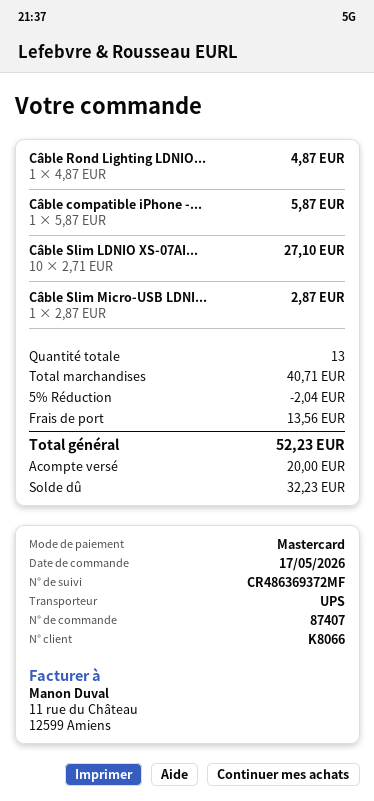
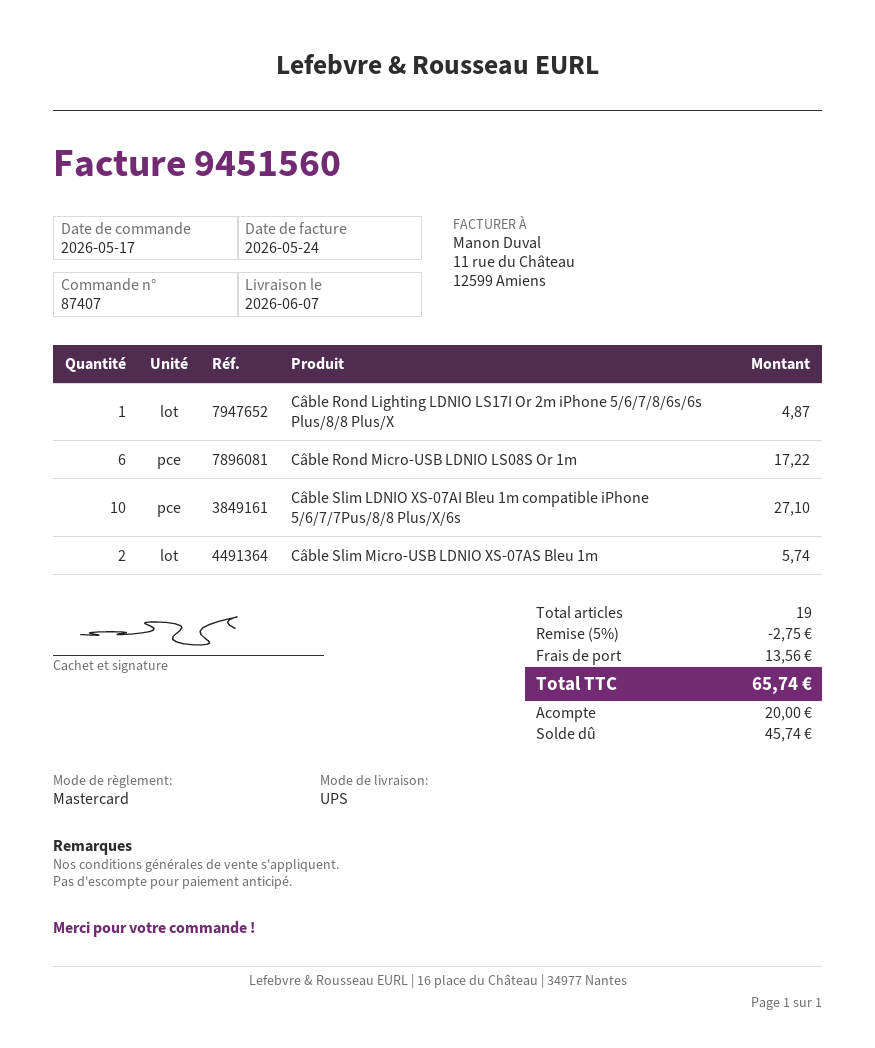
Câble compatible iPhone -...: 1 for 5.87 -> none
Câble Slim Micro-USB LDNI...: 1 for 2.87 -> 2 for 5.74
Câble Rond Micro-USB LDNIO LS08S Or 1m: none -> 6 for 17.22
total quantity: 13 -> 19
discount: 5% = 2.04 -> 5% = 2.75
total: 52.23 -> 65.74
balance: 32.23 -> 45.74

